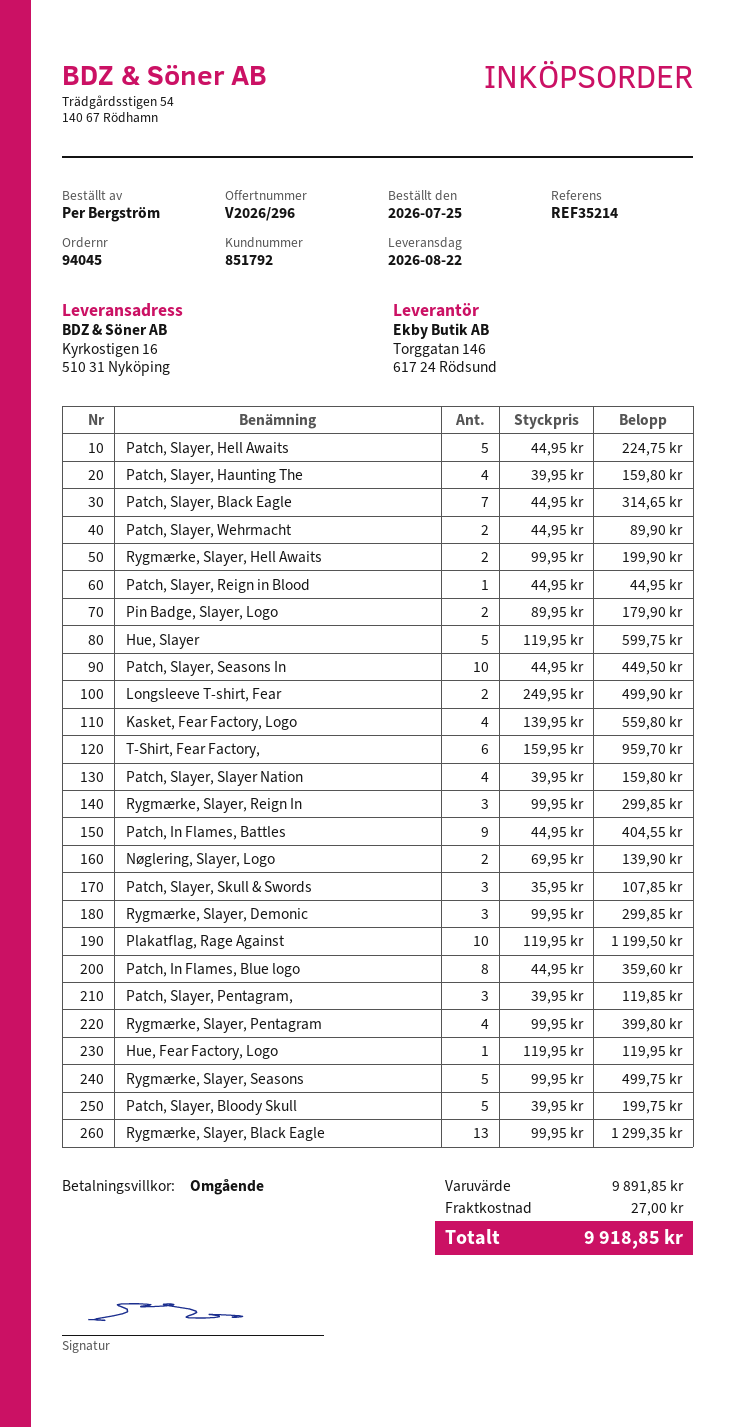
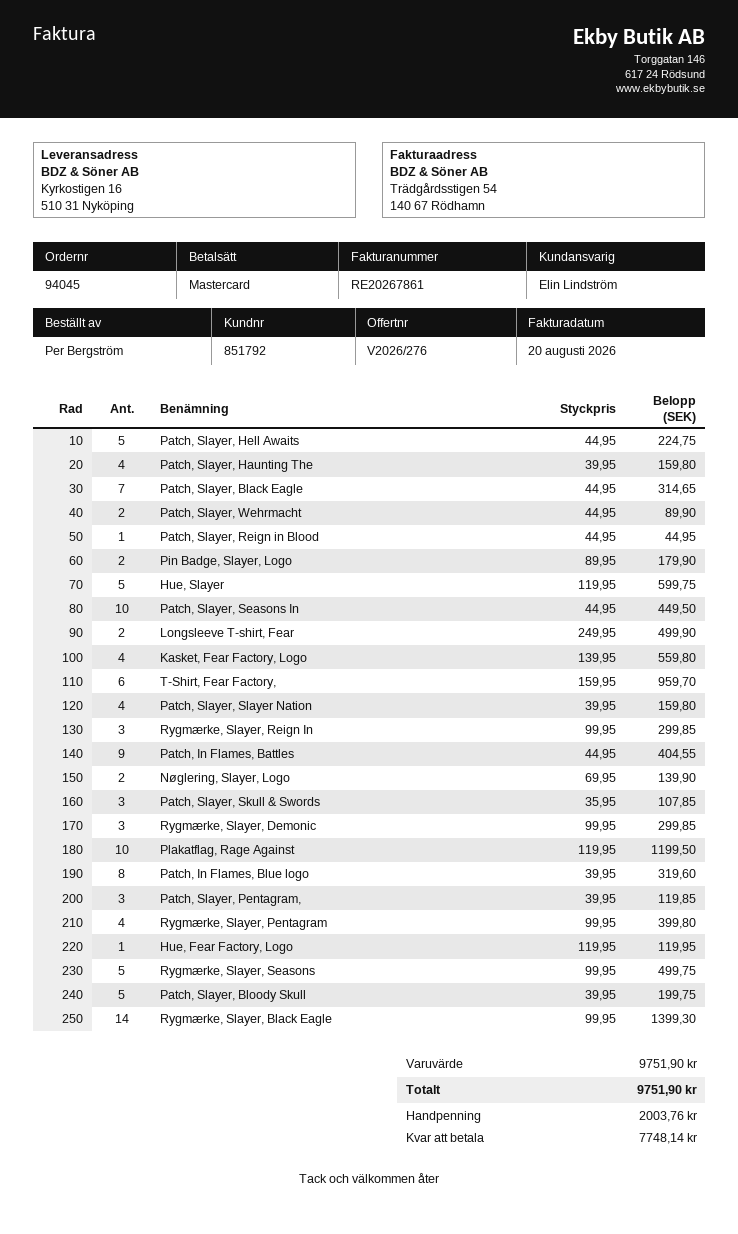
quote number: V2026/296 -> V2026/276
Rygmærke, Slayer, Hell Awaits: 2 x 99.95 = 199.90 -> none
Patch, In Flames, Blue logo: 8 x 44.95 = 359.60 -> 8 x 39.95 = 319.60
Rygmærke, Slayer, Black Eagle: 13 x 99.95 = 1299.35 -> 14 x 99.95 = 1399.30
subtotal: 9891.85 -> 9751.90
shipping: 27.00 -> none
total: 9918.85 -> 9751.90

